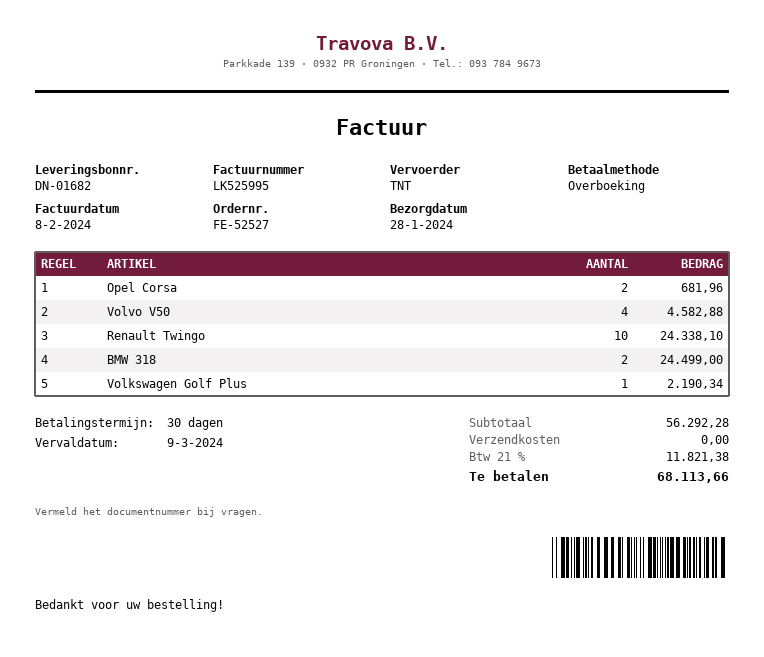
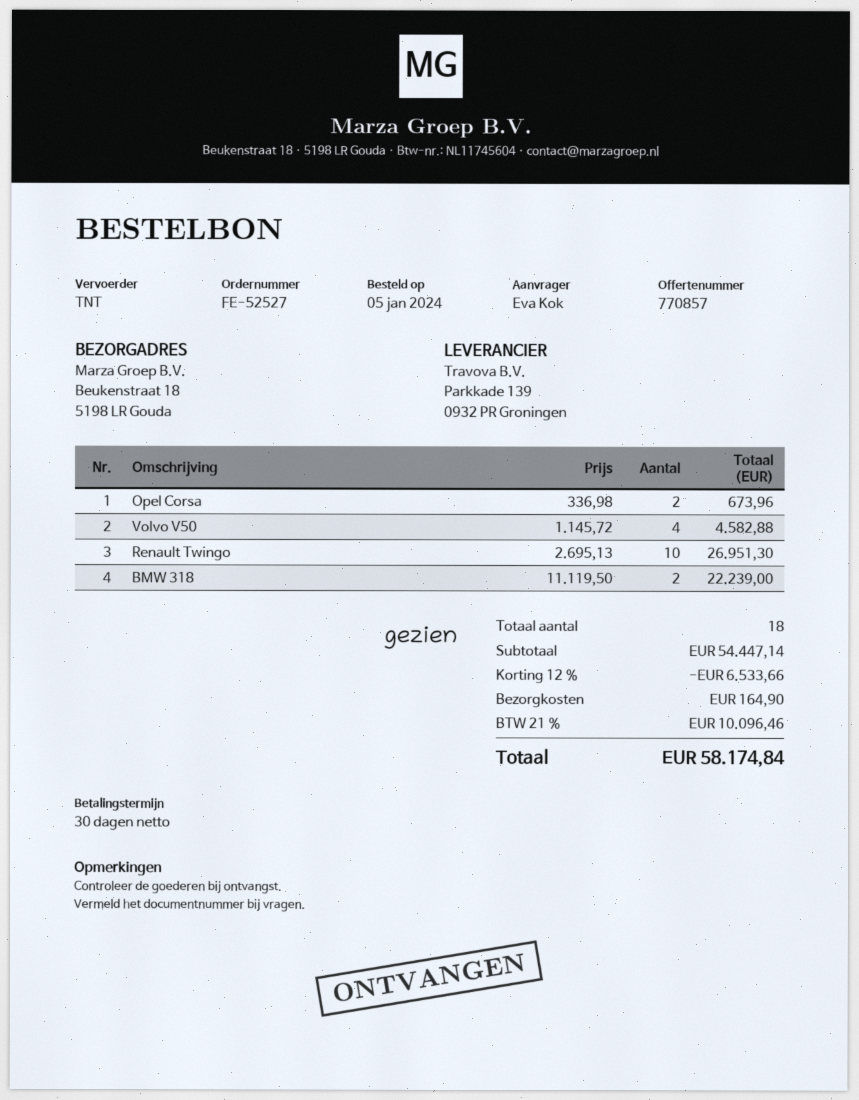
Opel Corsa: 2 for 681.96 -> 2 for 673.96
Renault Twingo: 10 for 24338.10 -> 10 for 26951.30
BMW 318: 2 for 24499.00 -> 2 for 22239.00
Volkswagen Golf Plus: 1 for 2190.34 -> none
subtotal: 56292.28 -> 54447.14
discount: none -> 12% = 6533.66
shipping: 0.00 -> 164.90
tax: 21% = 11821.38 -> 21% = 10096.46
total: 68113.66 -> 58174.84

